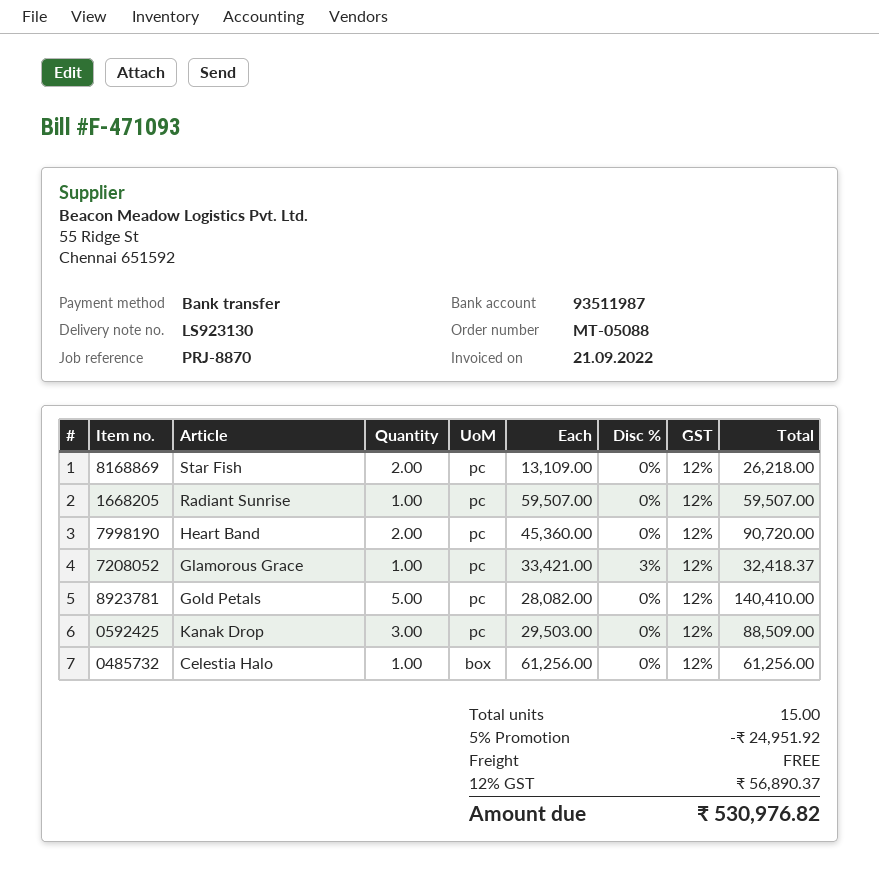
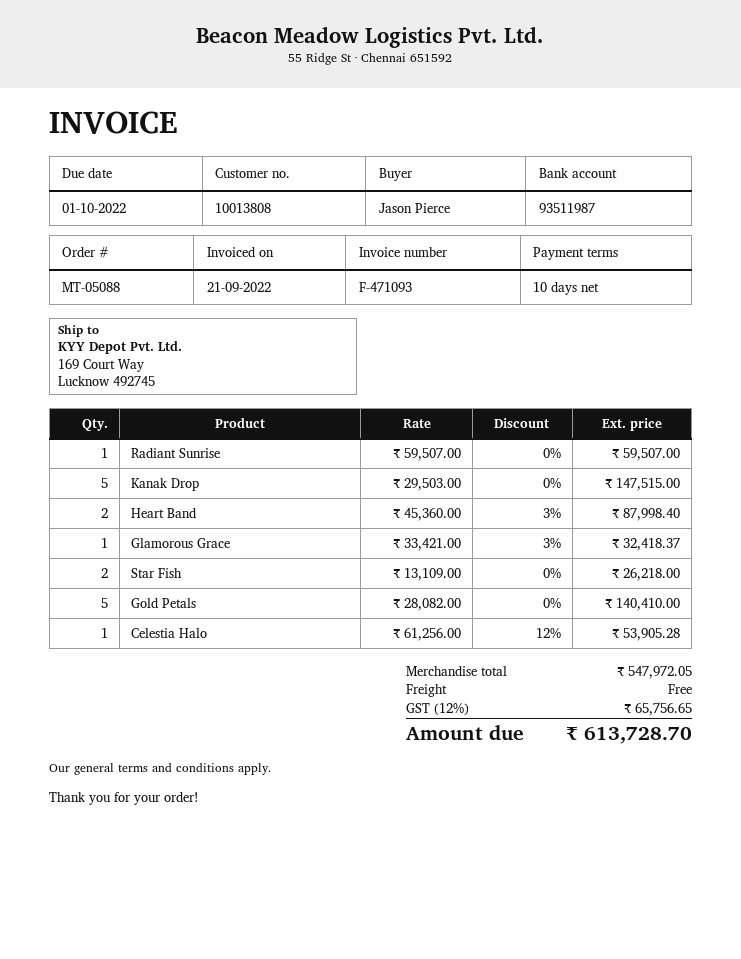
Heart Band: 2 x 45360.00 = 90720.00 -> 2 x 45360.00 - 3% = 87998.40
Kanak Drop: 3 x 29503.00 = 88509.00 -> 5 x 29503.00 = 147515.00
Celestia Halo: 1 x 61256.00 = 61256.00 -> 1 x 61256.00 - 12% = 53905.28
discount: 5% = 24951.92 -> none
tax: 12% = 56890.37 -> 12% = 65756.65
total: 530976.82 -> 613728.70

